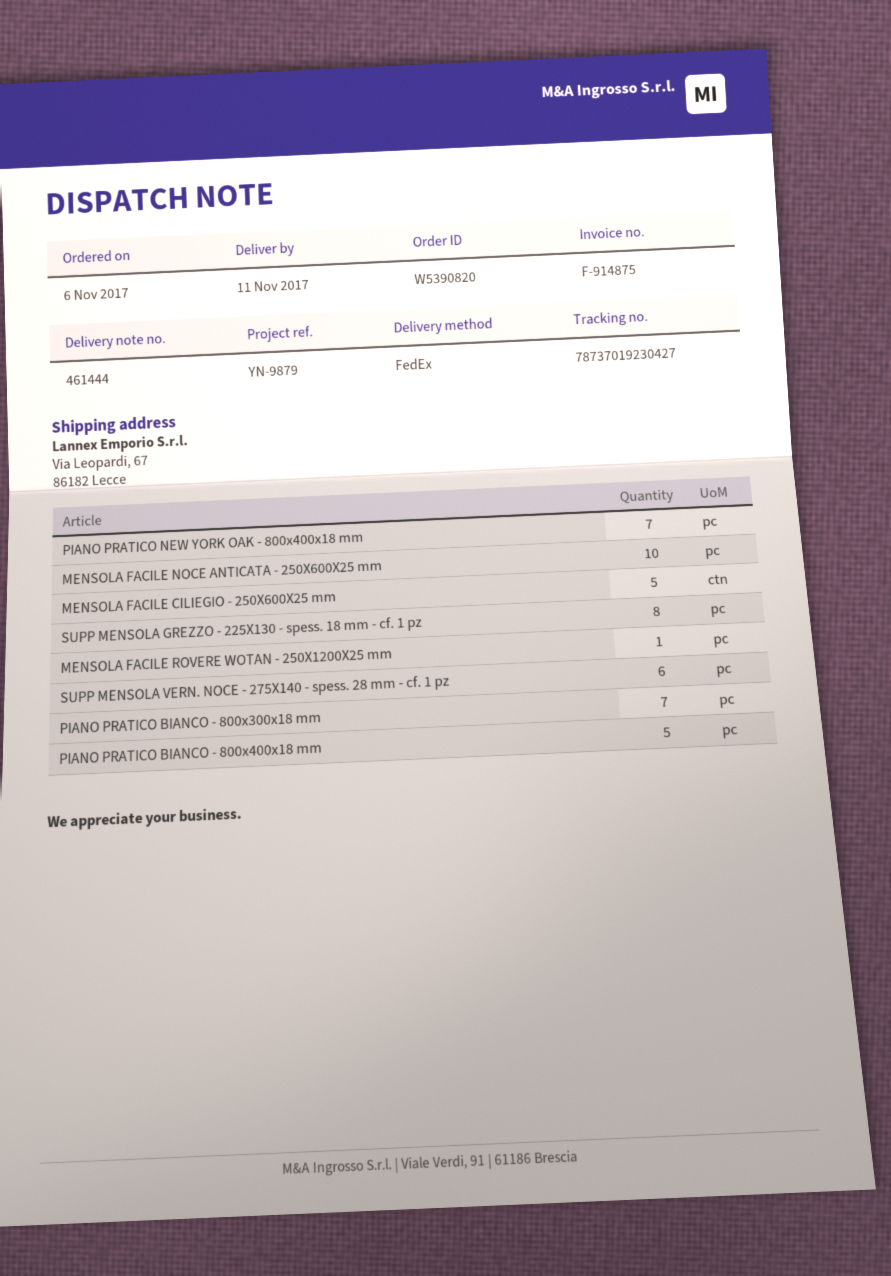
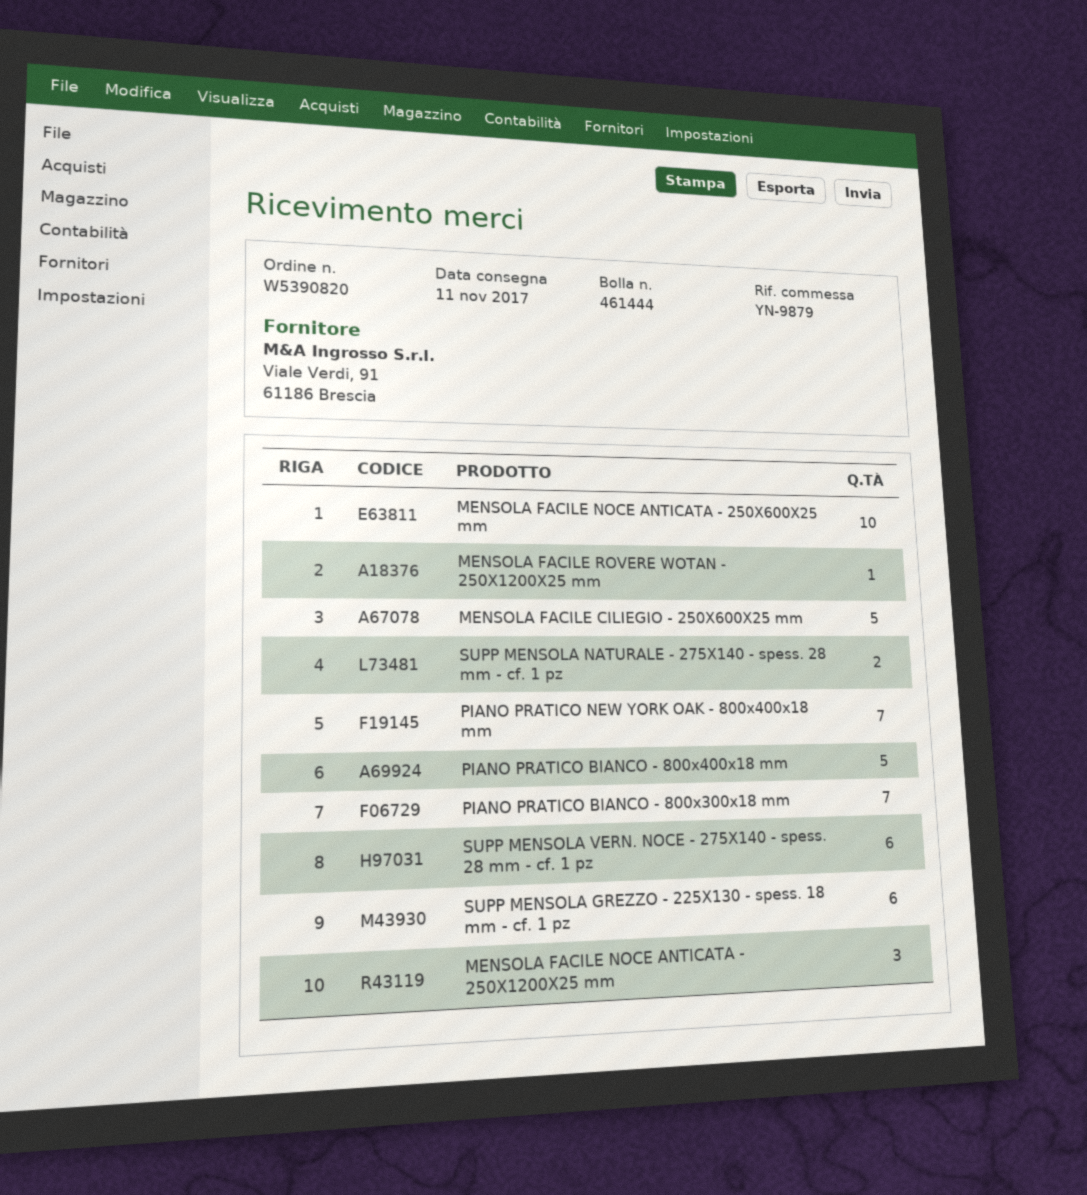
SUPP MENSOLA GREZZO - 225X130 - spess. 18 mm - cf. 1 pz: 8 -> 6
SUPP MENSOLA NATURALE - 275X140 - spess. 28 mm - cf. 1 pz: none -> 2
MENSOLA FACILE NOCE ANTICATA - 250X1200X25 mm: none -> 3

